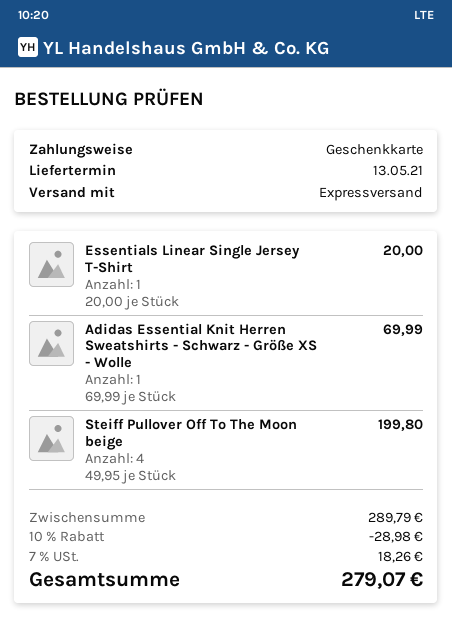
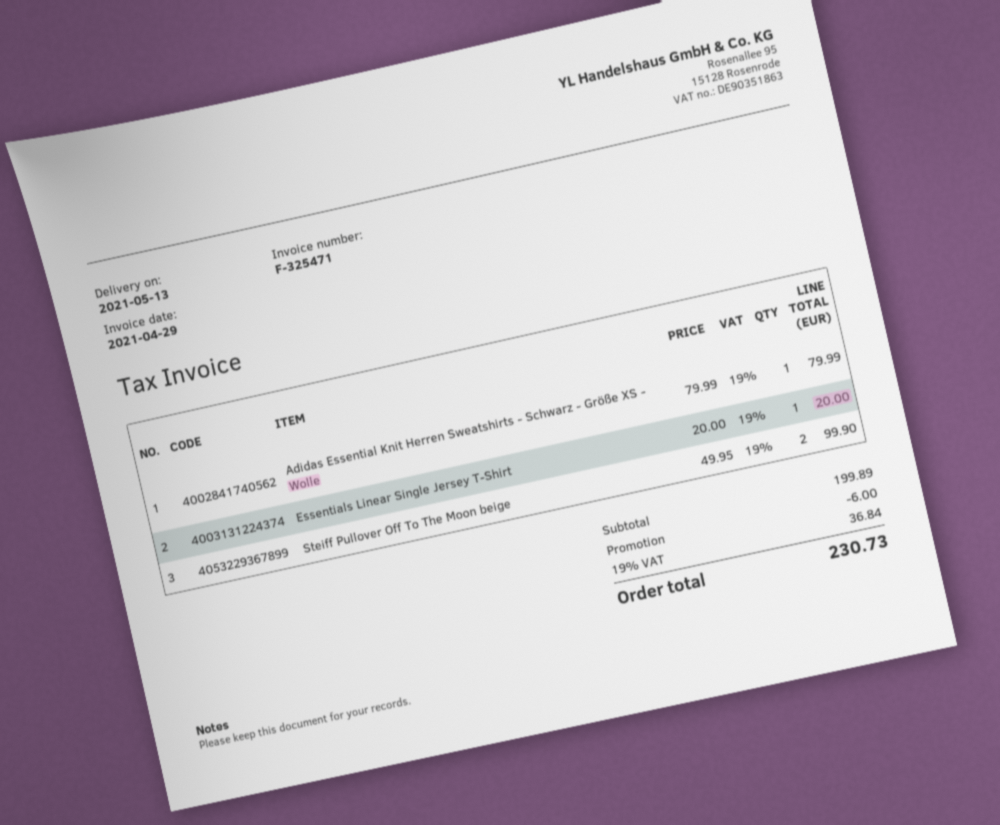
Adidas Essential Knit Herren Sweatshirts - Schwarz - Größe XS - Wolle: 1 x 69.99 = 69.99 -> 1 x 79.99 = 79.99
Steiff Pullover Off To The Moon beige: 4 x 49.95 = 199.80 -> 2 x 49.95 = 99.90
subtotal: 289.79 -> 199.89
discount: 28.98 -> 6.00
tax: 7% = 18.26 -> 19% = 36.84
total: 279.07 -> 230.73

